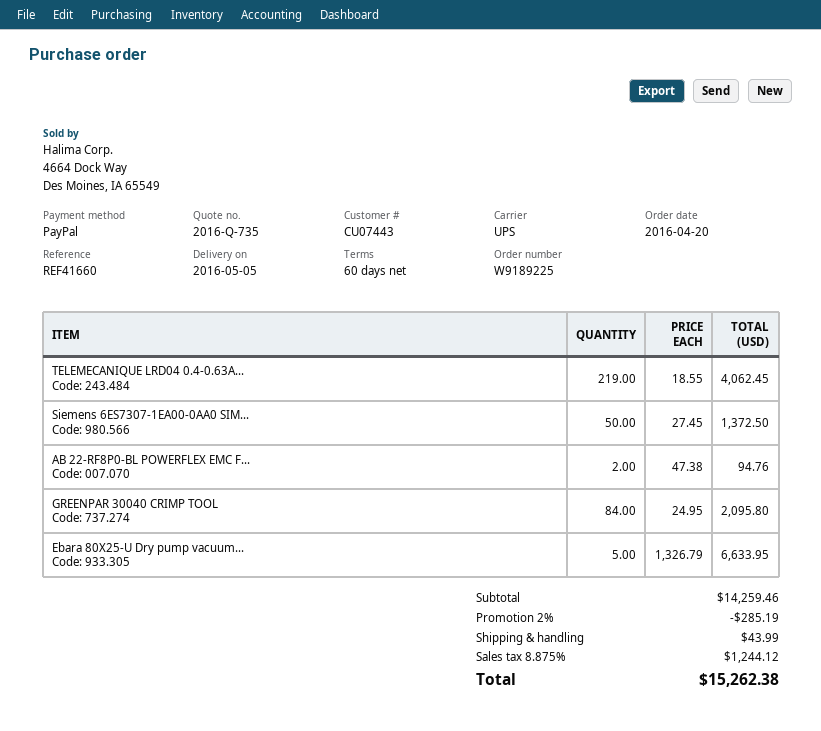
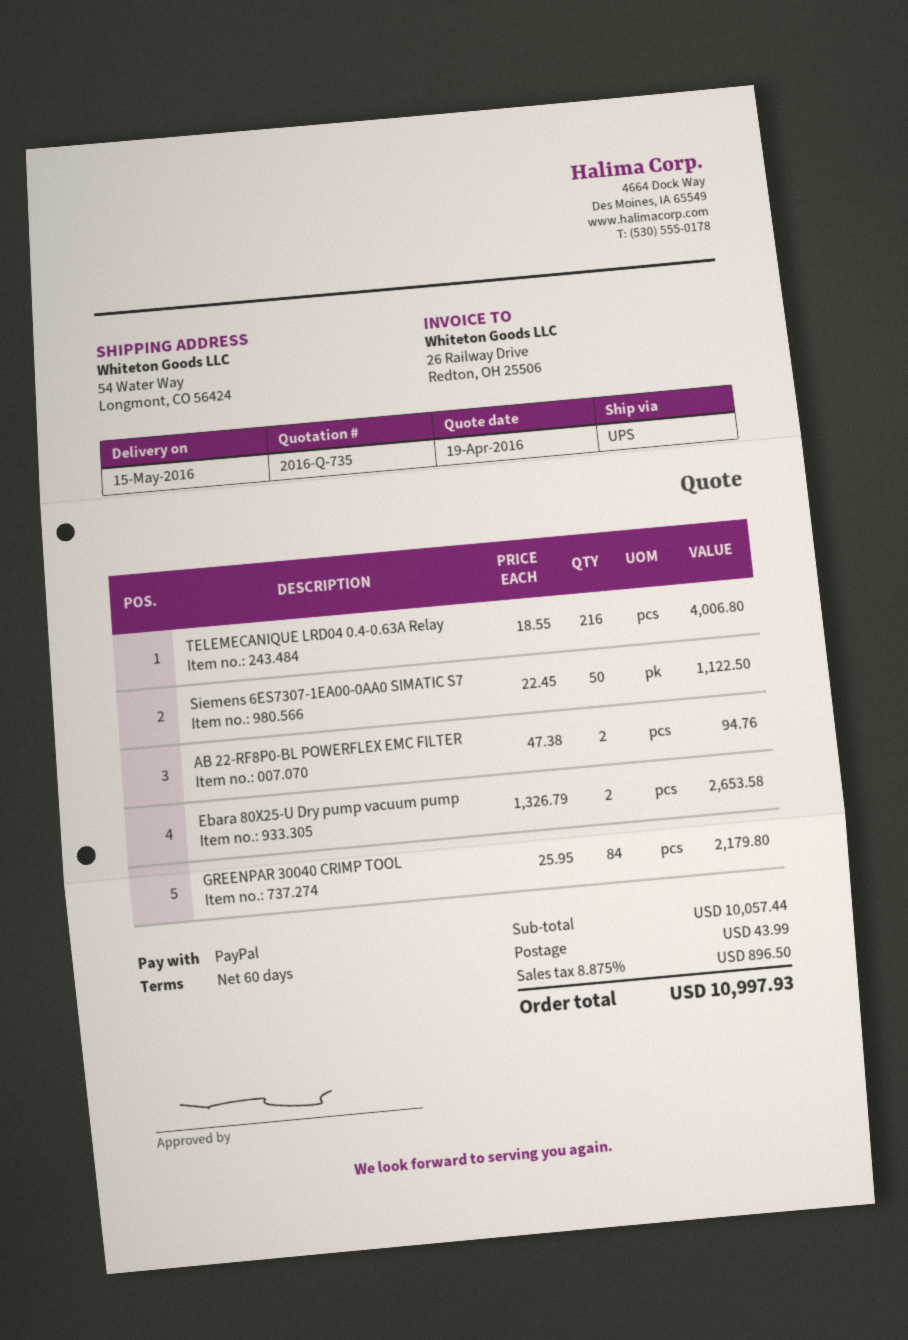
delivery date: 2016-05-05 -> 2016-05-15
TELEMECANIQUE LRD04 0.4-0.63A...: 219 x 18.55 = 4062.45 -> 216 x 18.55 = 4006.80
Siemens 6ES7307-1EA00-0AA0 SIM...: 50 x 27.45 = 1372.50 -> 50 x 22.45 = 1122.50
GREENPAR 30040 CRIMP TOOL: 84 x 24.95 = 2095.80 -> 84 x 25.95 = 2179.80
Ebara 80X25-U Dry pump vacuum...: 5 x 1326.79 = 6633.95 -> 2 x 1326.79 = 2653.58
subtotal: 14259.46 -> 10057.44
discount: 2% = 285.19 -> none
tax: 8.875% = 1244.12 -> 8.875% = 896.50
total: 15262.38 -> 10997.93

